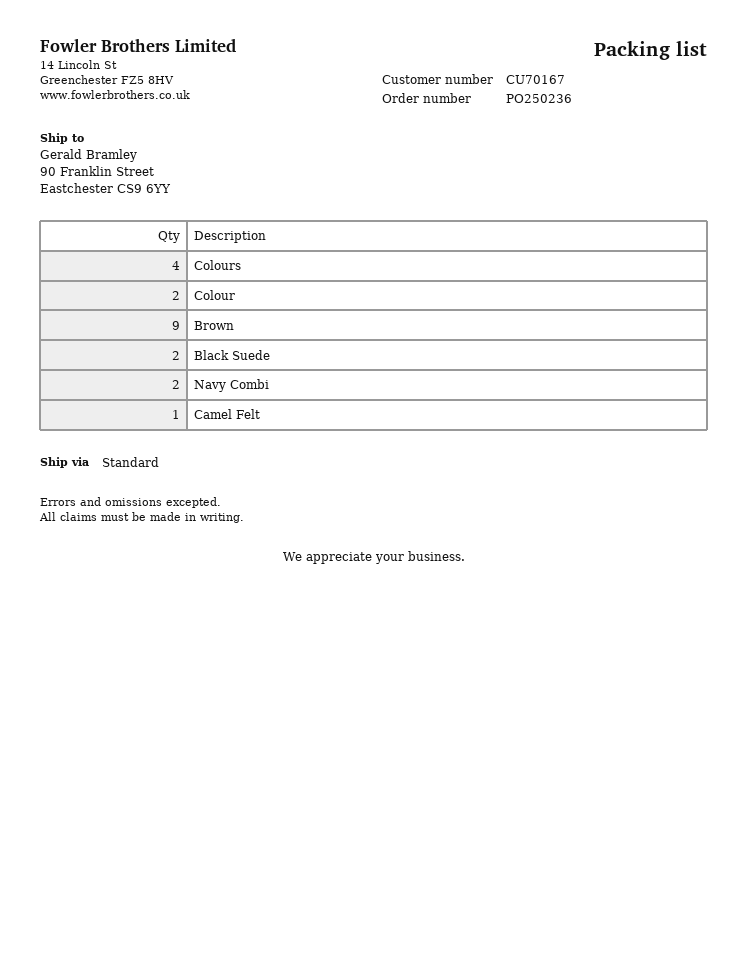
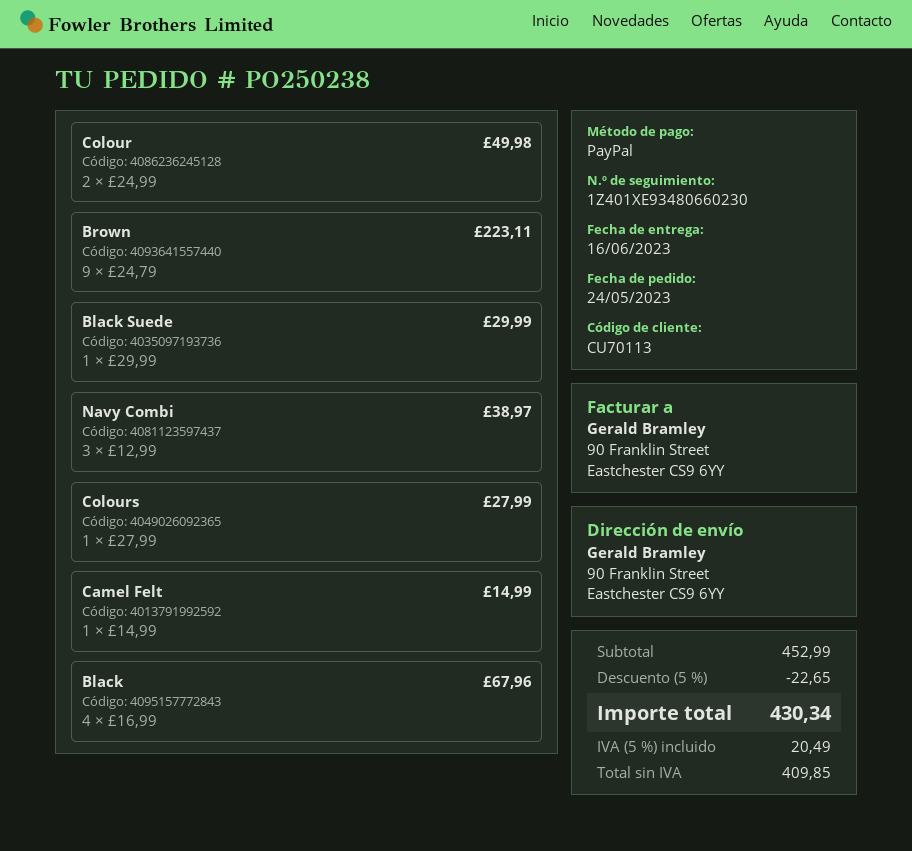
order number: PO250236 -> PO250238
customer number: CU70167 -> CU70113
Colours: 4 -> 1
Black Suede: 2 -> 1
Navy Combi: 2 -> 3
Black: none -> 4

